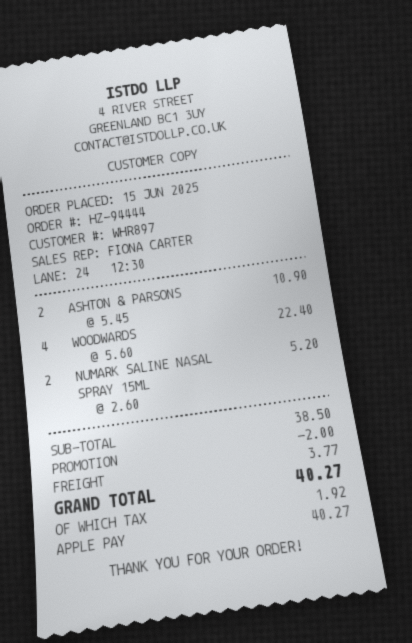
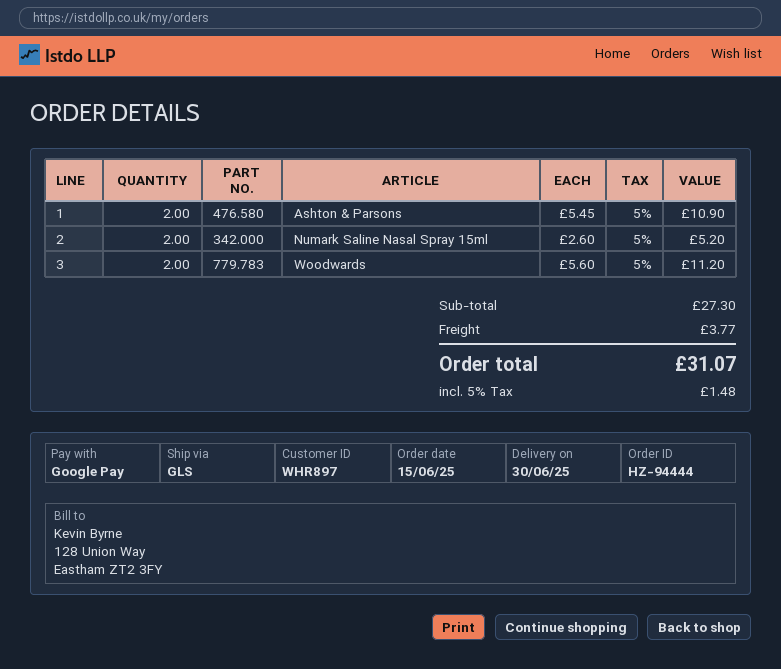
payment method: Apple Pay -> Google Pay
WOODWARDS: 4 x 5.60 = 22.40 -> 2 x 5.60 = 11.20
subtotal: 38.50 -> 27.30
discount: 2.00 -> none
tax: 1.92 -> 1.48
total: 40.27 -> 31.07

